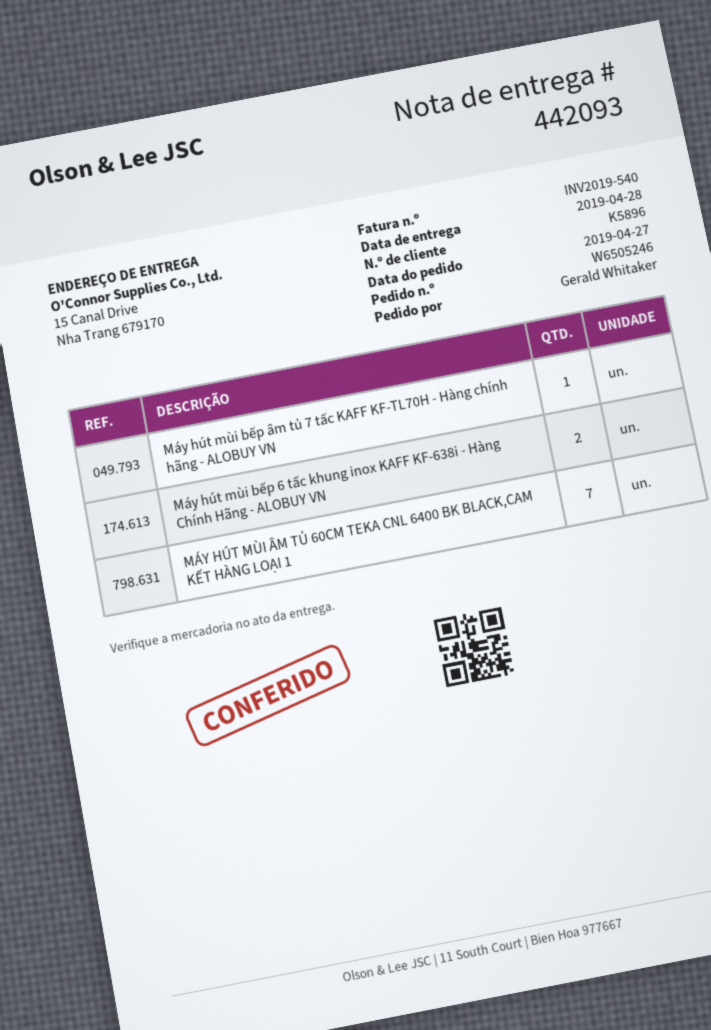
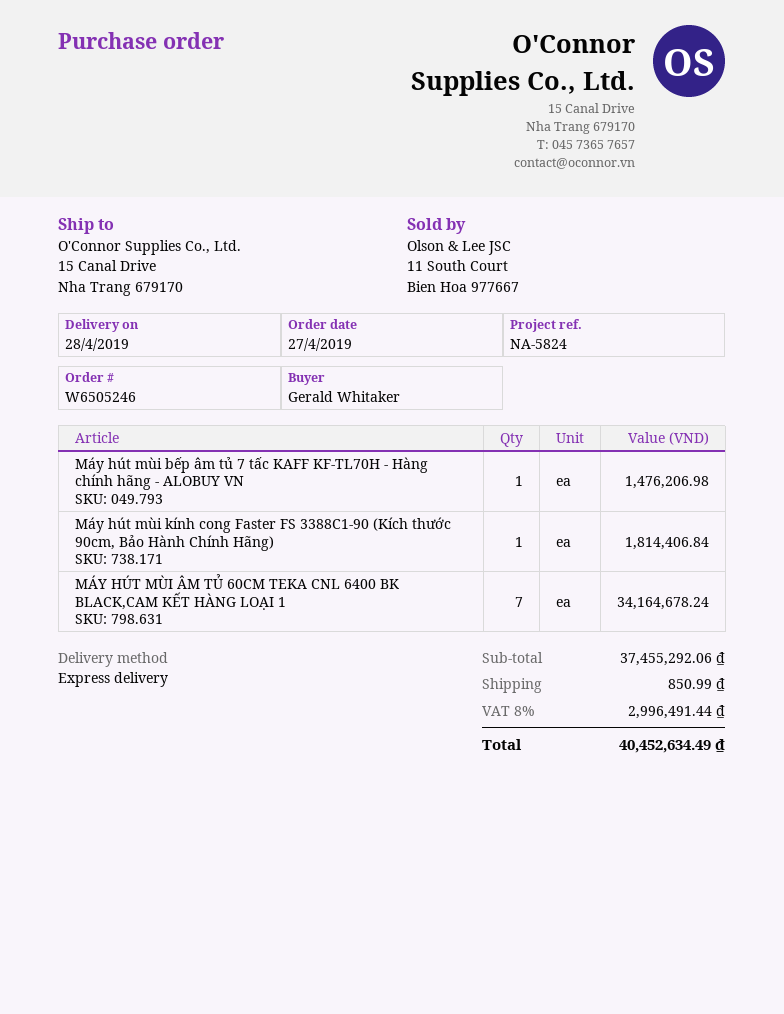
Máy hút mùi bếp 6 tấc khung inox KAFF KF-638i - Hàng Chính Hãng - ALOBUY VN: 2 -> none
Máy hút mùi kính cong Faster FS 3388C1-90 (Kích thước 90cm, Bảo Hành Chính Hãng): none -> 1

